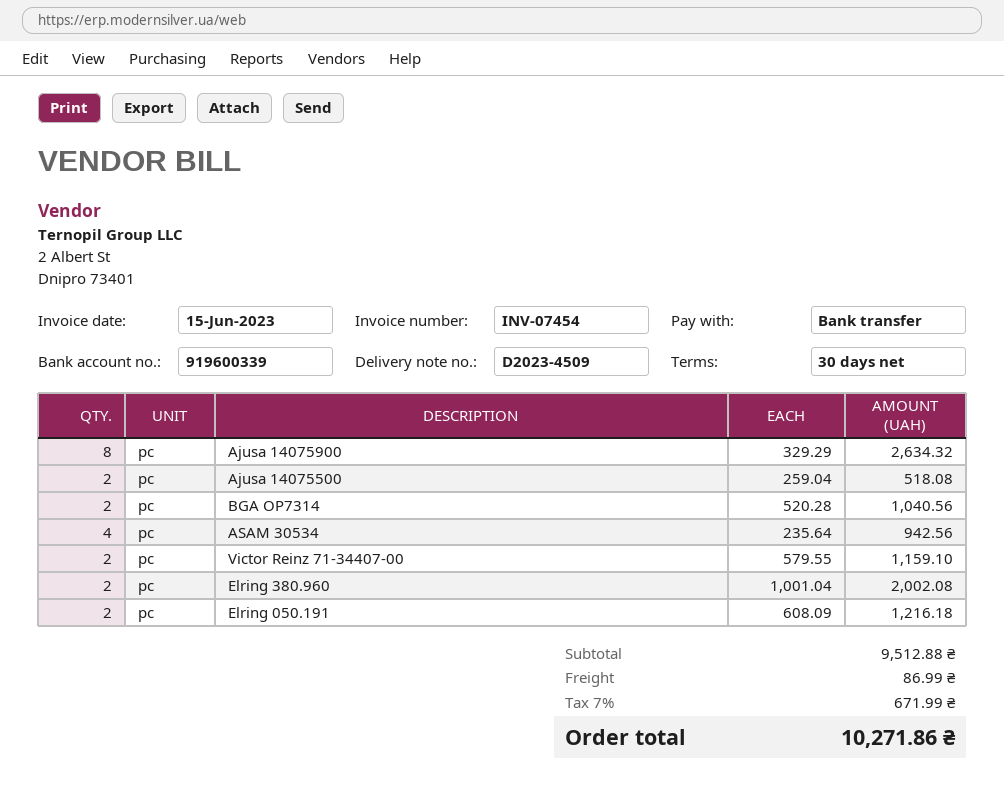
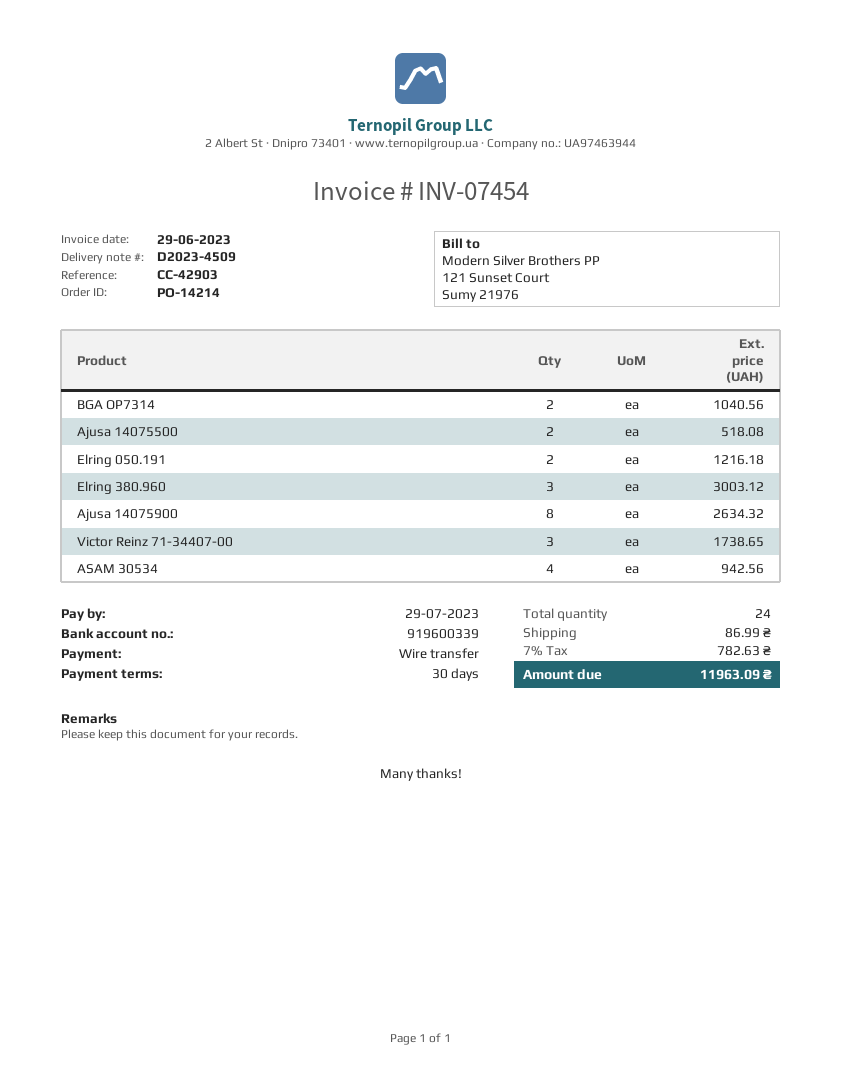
invoice date: 2023-06-15 -> 2023-06-29
Victor Reinz 71-34407-00: 2 for 1159.10 -> 3 for 1738.65
Elring 380.960: 2 for 2002.08 -> 3 for 3003.12
tax: 7% = 671.99 -> 7% = 782.63
total: 10271.86 -> 11963.09

